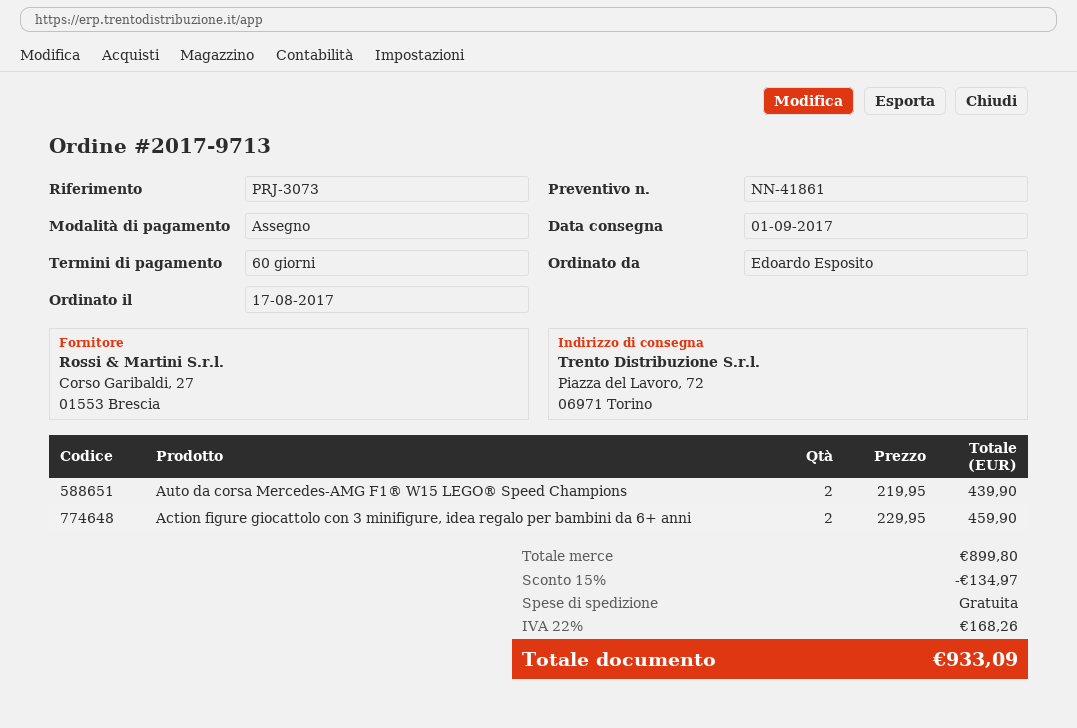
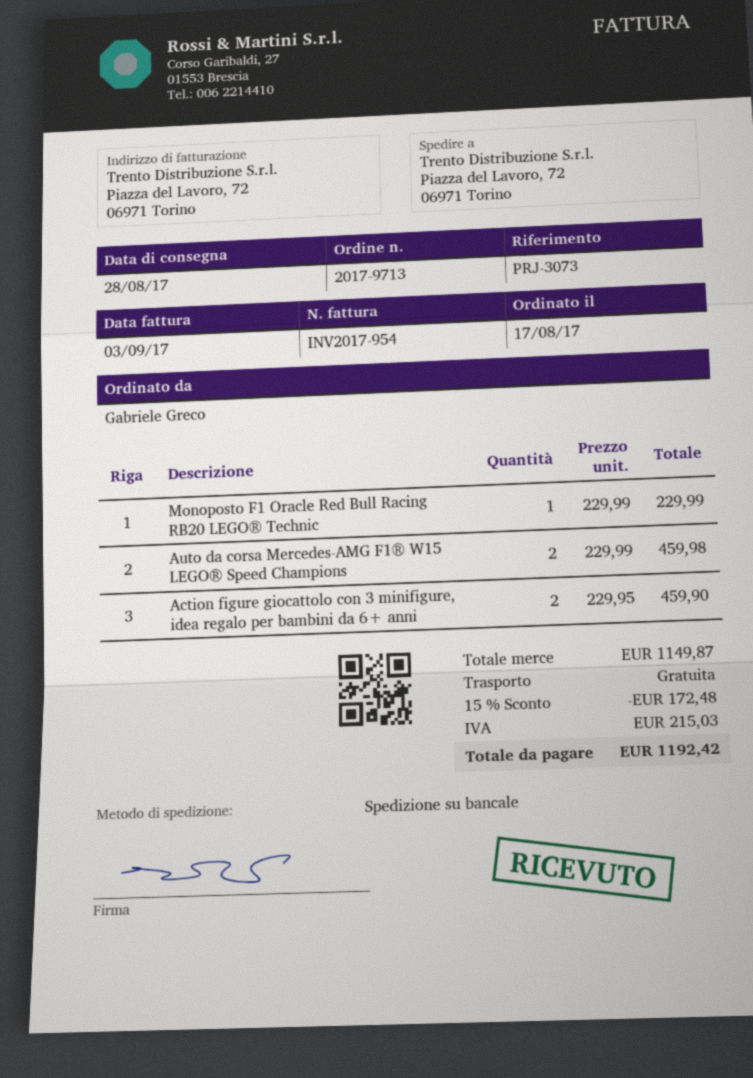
delivery date: 2017-09-01 -> 2017-08-28
ordered by: Edoardo Esposito -> Gabriele Greco
Auto da corsa Mercedes-AMG F1® W15 LEGO® Speed Champions: 2 x 219.95 = 439.90 -> 2 x 229.99 = 459.98
Monoposto F1 Oracle Red Bull Racing RB20 LEGO® Technic: none -> 1 x 229.99 = 229.99
subtotal: 899.80 -> 1149.87
discount: 15% = 134.97 -> 15% = 172.48
tax: 168.26 -> 215.03
total: 933.09 -> 1192.42

